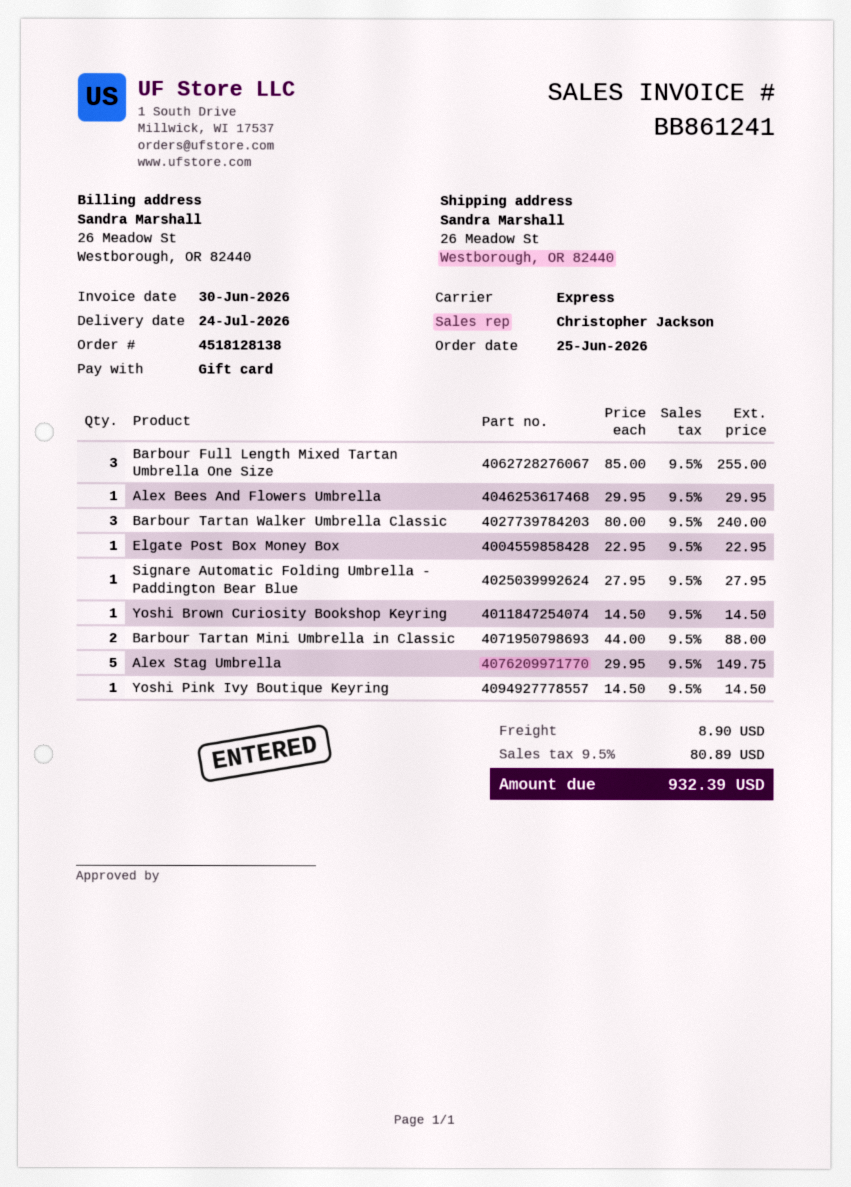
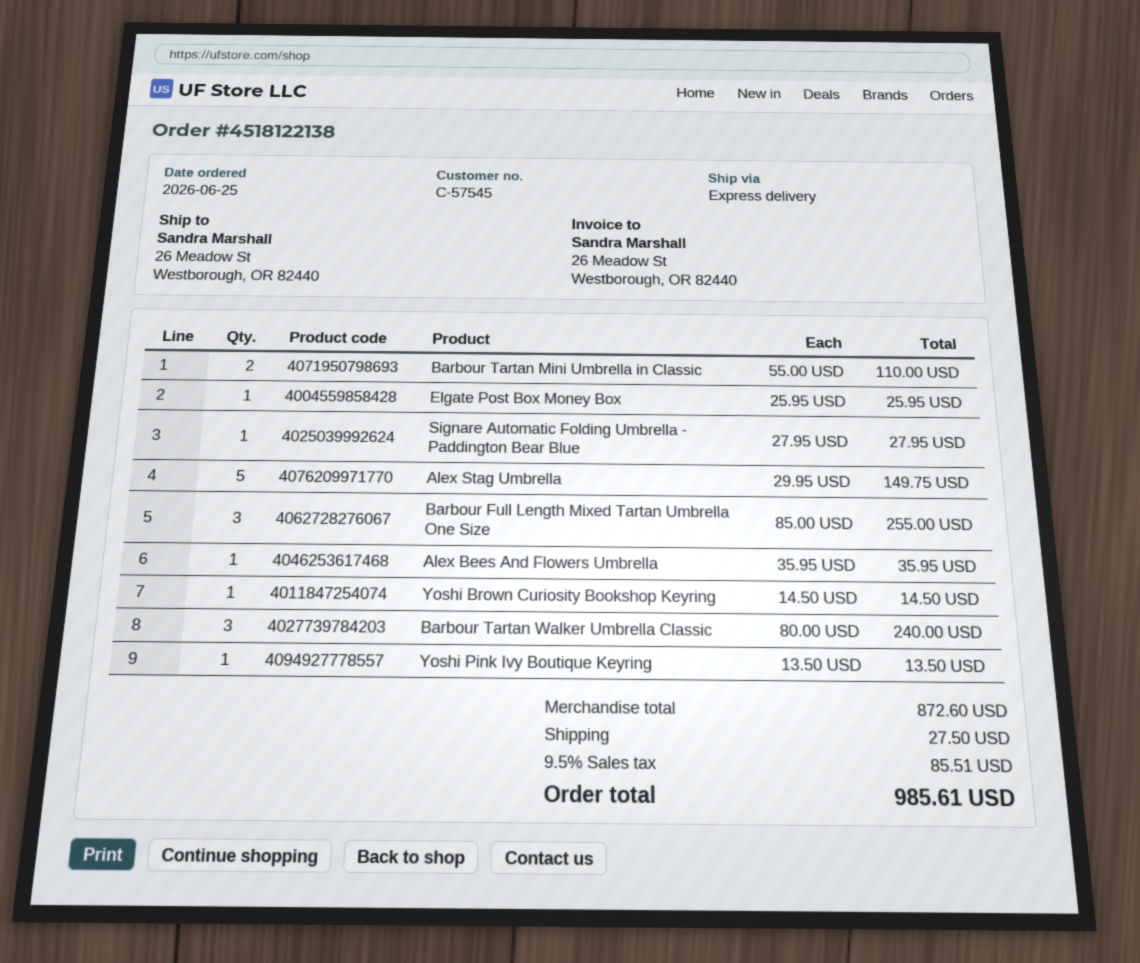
order number: 4518128138 -> 4518122138
Alex Bees And Flowers Umbrella: 1 x 29.95 = 29.95 -> 1 x 35.95 = 35.95
Elgate Post Box Money Box: 1 x 22.95 = 22.95 -> 1 x 25.95 = 25.95
Barbour Tartan Mini Umbrella in Classic: 2 x 44.00 = 88.00 -> 2 x 55.00 = 110.00
Yoshi Pink Ivy Boutique Keyring: 1 x 14.50 = 14.50 -> 1 x 13.50 = 13.50
shipping: 8.90 -> 27.50
tax: 9.5% = 80.89 -> 9.5% = 85.51
total: 932.39 -> 985.61

